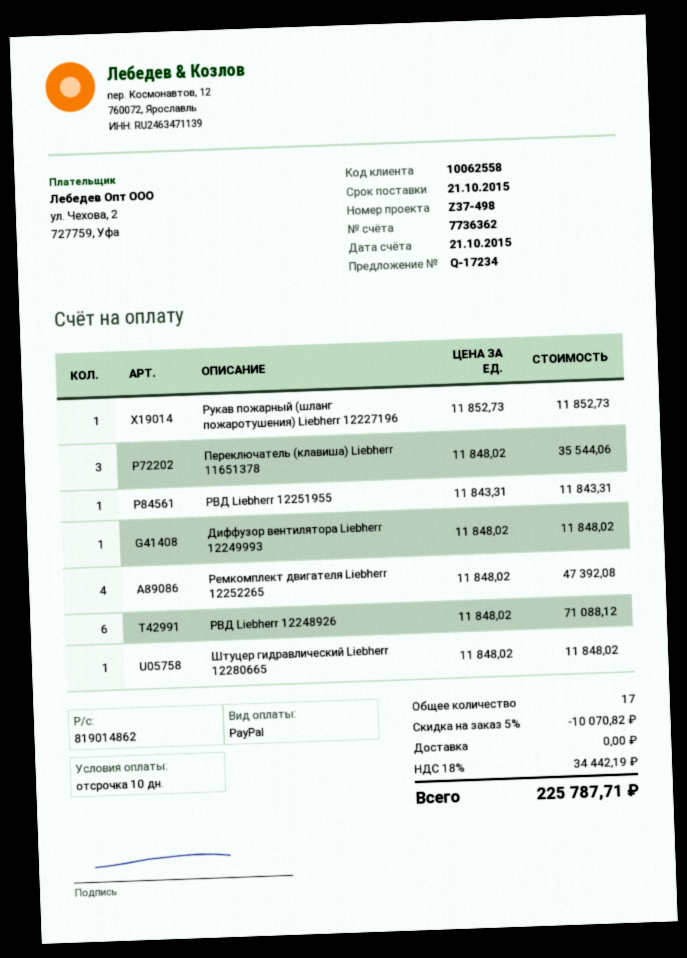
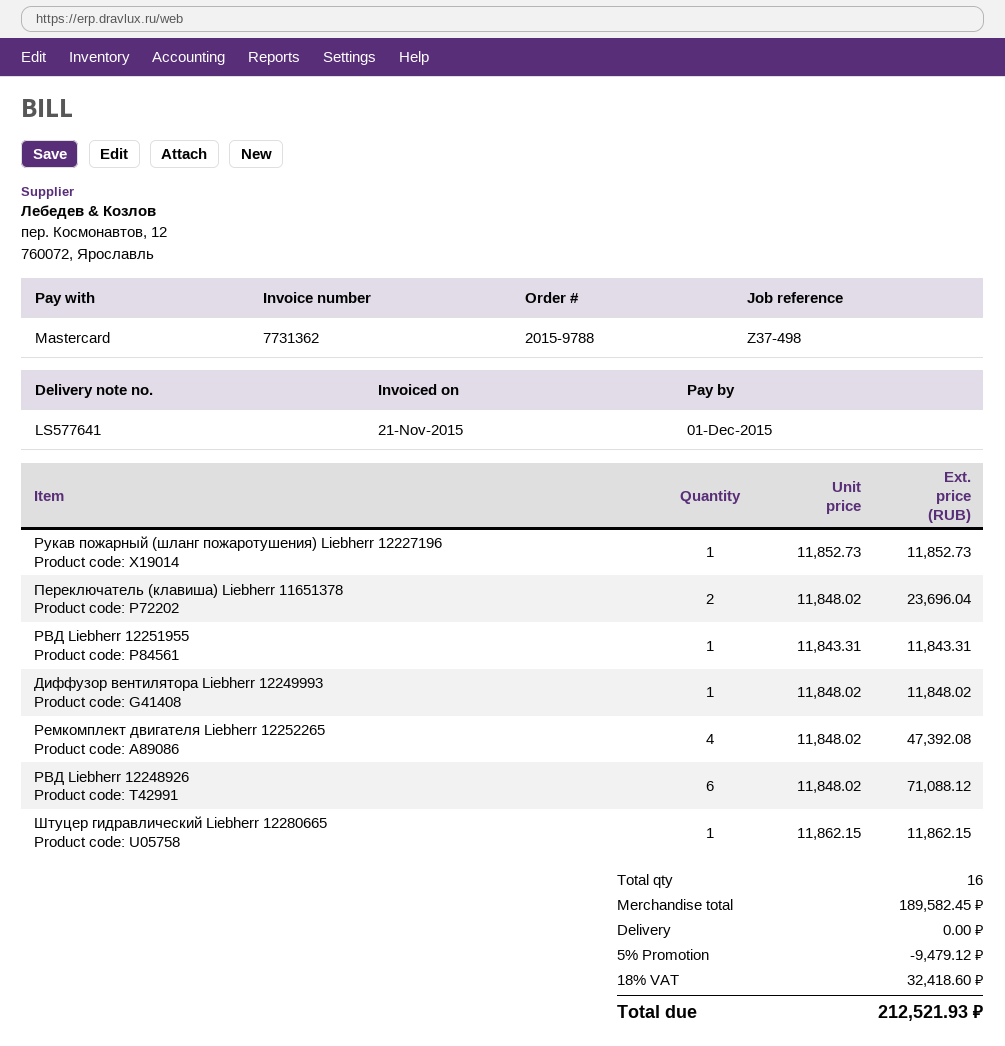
invoice number: 7736362 -> 7731362
invoice date: 2015-10-21 -> 2015-11-21
payment method: PayPal -> Mastercard
Переключатель (клавиша) Liebherr 11651378: 3 x 11848.02 = 35544.06 -> 2 x 11848.02 = 23696.04
Штуцер гидравлический Liebherr 12280665: 1 x 11848.02 = 11848.02 -> 1 x 11862.15 = 11862.15
total quantity: 17 -> 16
discount: 5% = 10070.82 -> 5% = 9479.12
tax: 18% = 34442.19 -> 18% = 32418.60
total: 225787.71 -> 212521.93

